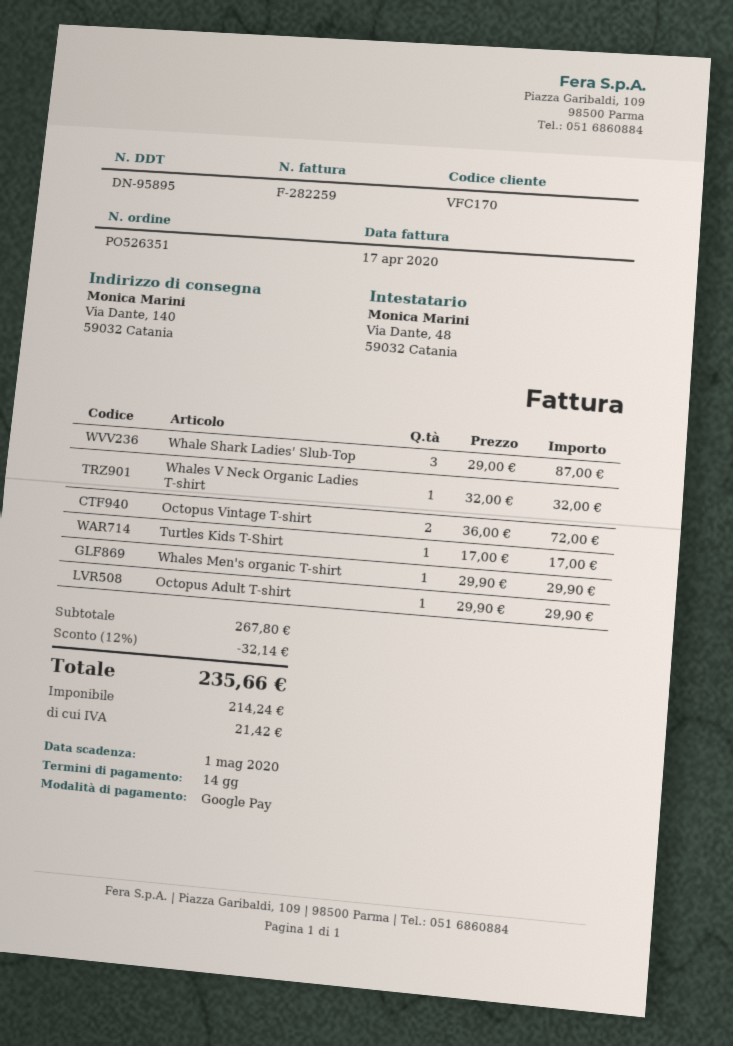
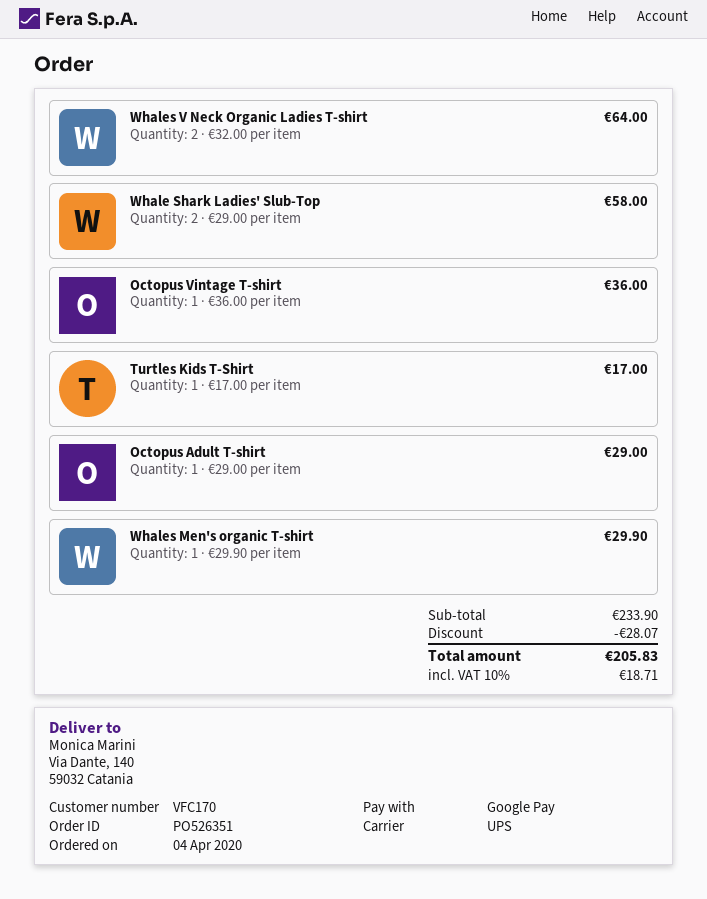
Whale Shark Ladies' Slub-Top: 3 x 29.00 = 87.00 -> 2 x 29.00 = 58.00
Whales V Neck Organic Ladies T-shirt: 1 x 32.00 = 32.00 -> 2 x 32.00 = 64.00
Octopus Vintage T-shirt: 2 x 36.00 = 72.00 -> 1 x 36.00 = 36.00
Octopus Adult T-shirt: 1 x 29.90 = 29.90 -> 1 x 29.00 = 29.00
subtotal: 267.80 -> 233.90
discount: 32.14 -> 28.07
tax: 21.42 -> 18.71
total: 235.66 -> 205.83

